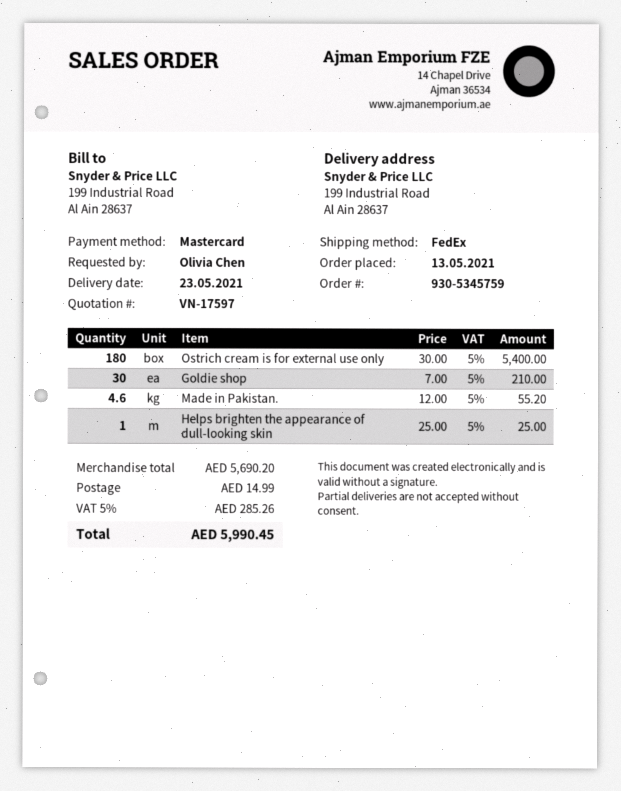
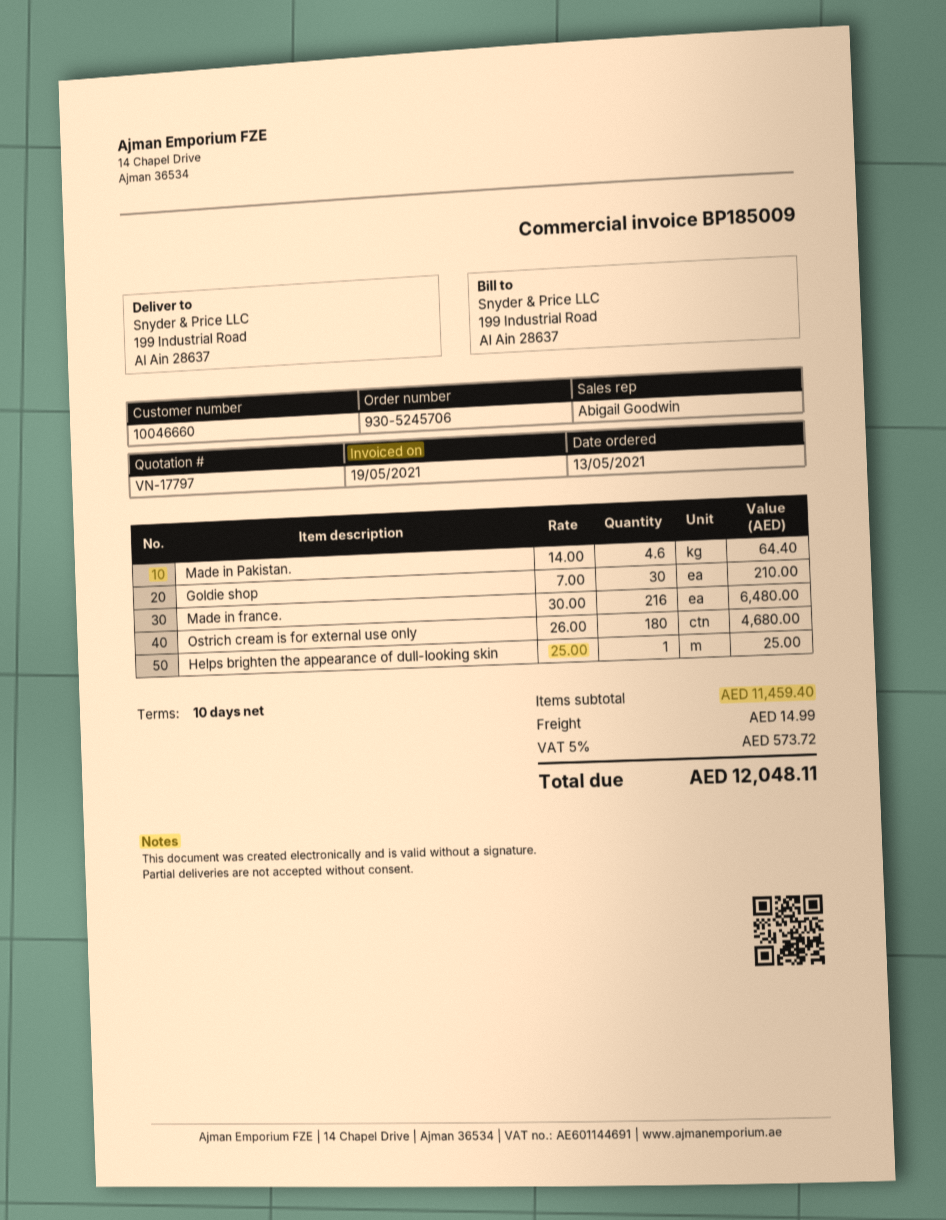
quote number: VN-17597 -> VN-17797
order number: 930-5345759 -> 930-5245706
Ostrich cream is for external use only: 180 x 30.00 = 5400.00 -> 180 x 26.00 = 4680.00
Made in Pakistan.: 4.6 x 12.00 = 55.20 -> 4.6 x 14.00 = 64.40
Made in france.: none -> 216 x 30.00 = 6480.00
subtotal: 5690.20 -> 11459.40
tax: 5% = 285.26 -> 5% = 573.72
total: 5990.45 -> 12048.11

